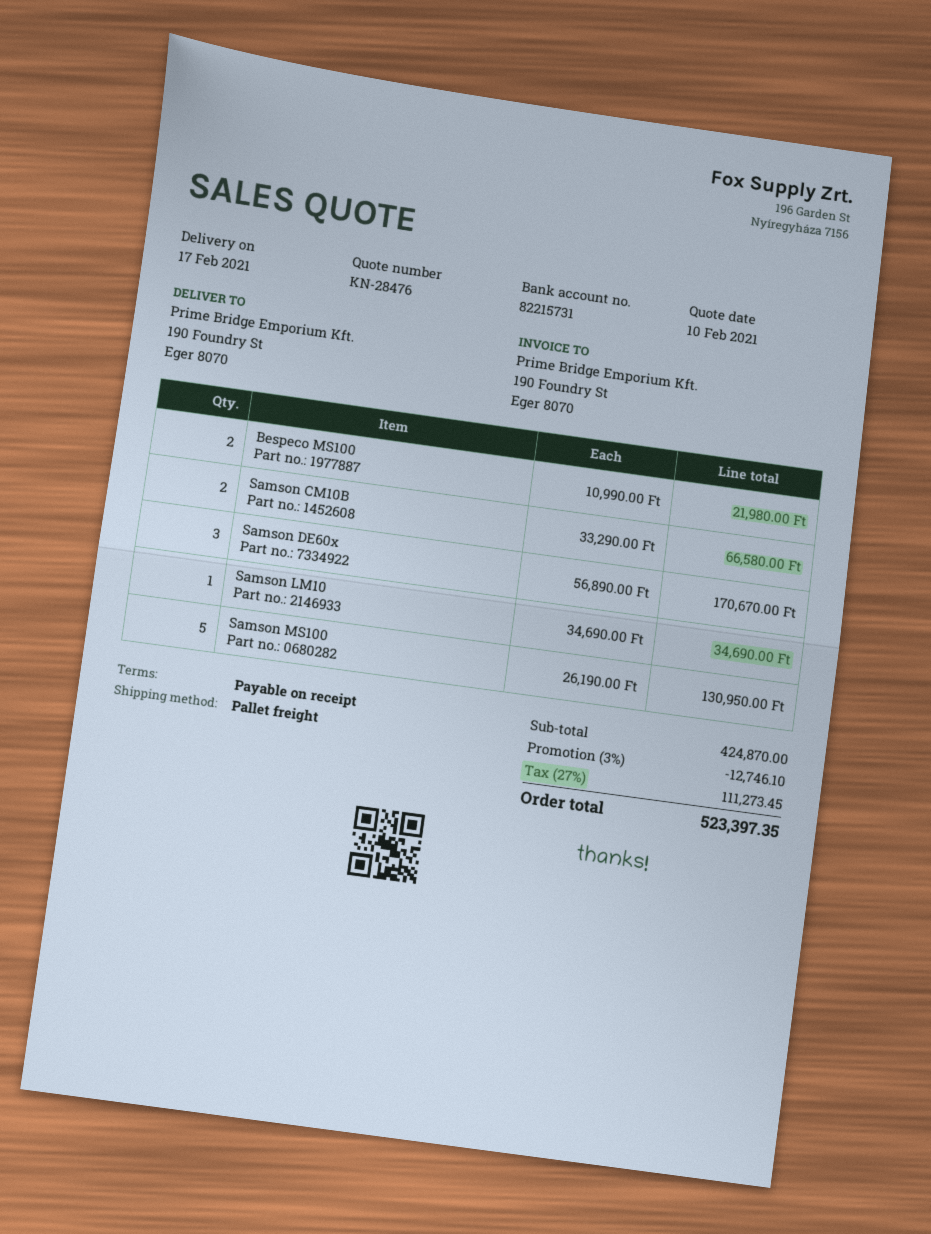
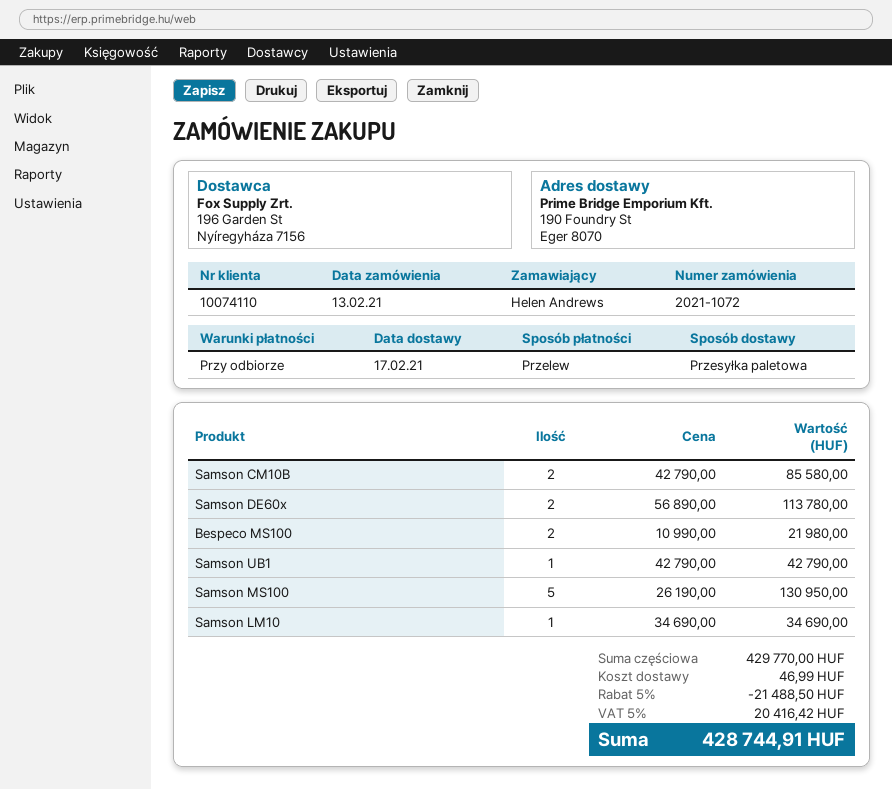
Samson CM10B: 2 x 33290.00 = 66580.00 -> 2 x 42790.00 = 85580.00
Samson DE60x: 3 x 56890.00 = 170670.00 -> 2 x 56890.00 = 113780.00
Samson UB1: none -> 1 x 42790.00 = 42790.00
subtotal: 424870.00 -> 429770.00
discount: 3% = 12746.10 -> 5% = 21488.50
shipping: none -> 46.99
tax: 27% = 111273.45 -> 5% = 20416.42
total: 523397.35 -> 428744.91

